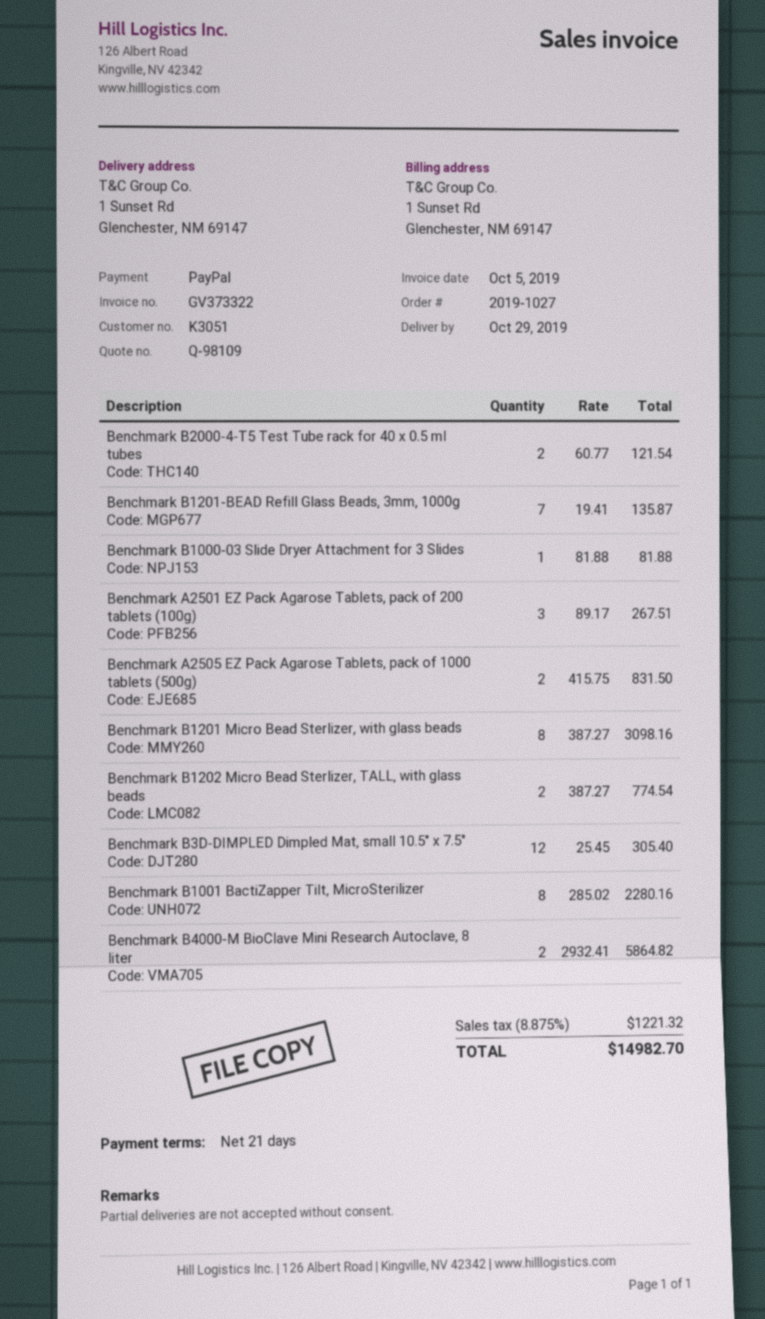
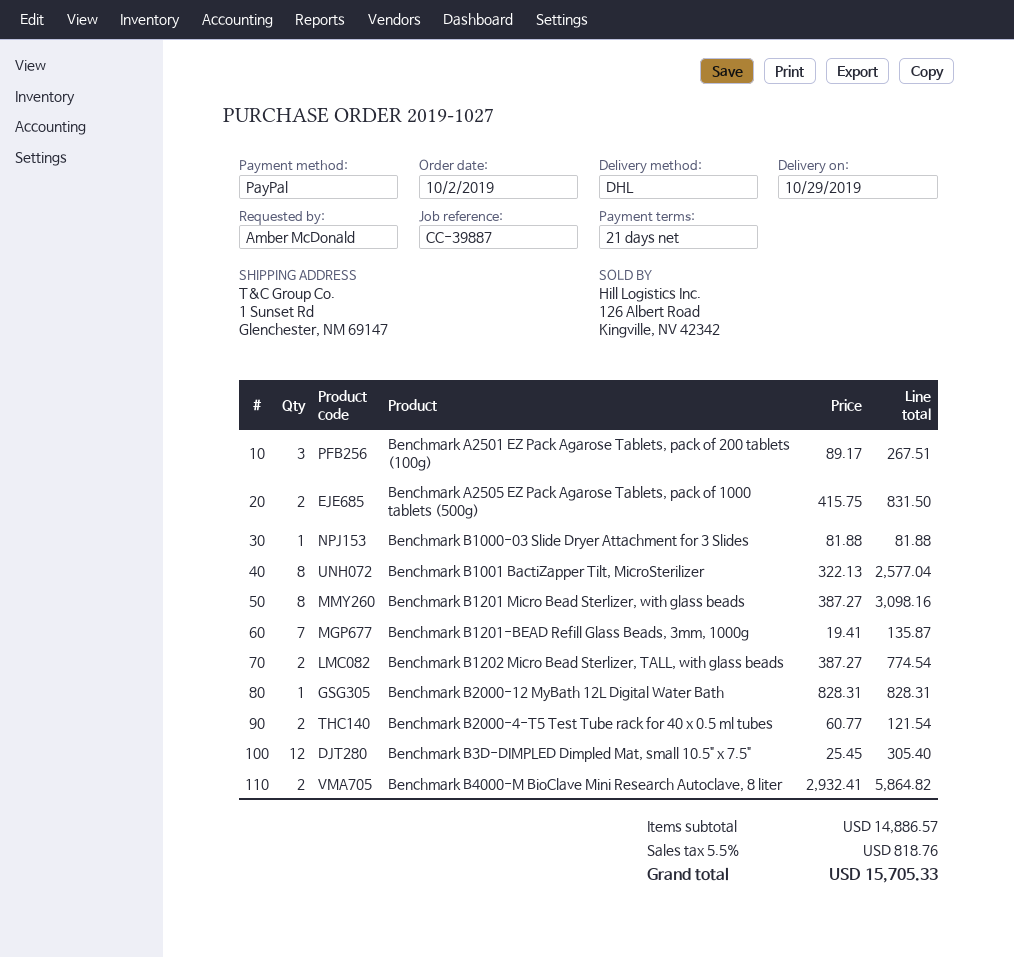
Benchmark B1001 BactiZapper Tilt, MicroSterilizer: 8 x 285.02 = 2280.16 -> 8 x 322.13 = 2577.04
Benchmark B2000-12 MyBath 12L Digital Water Bath: none -> 1 x 828.31 = 828.31
tax: 8.875% = 1221.32 -> 5.5% = 818.76
total: 14982.70 -> 15705.33

